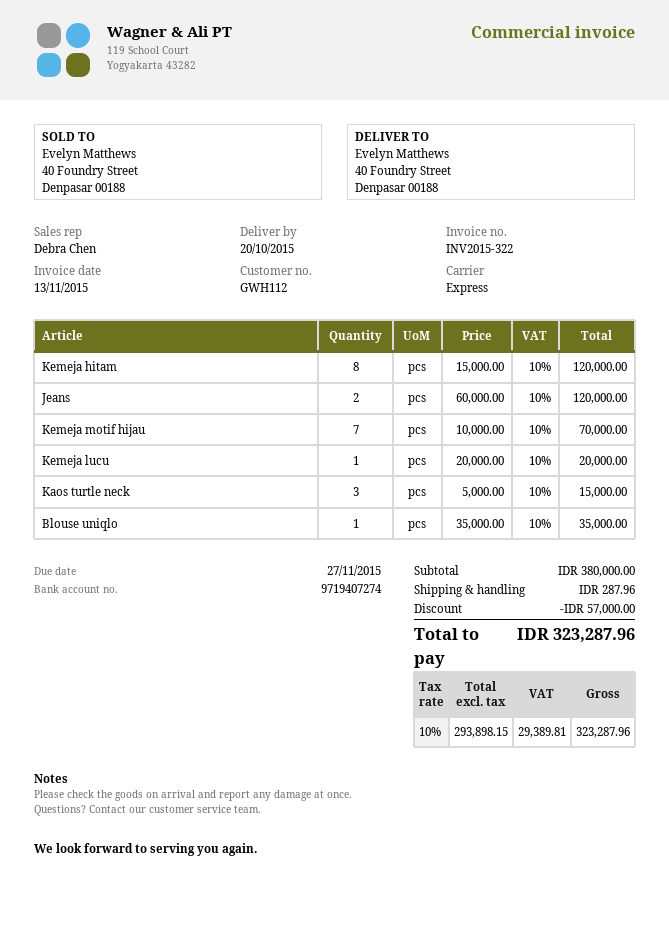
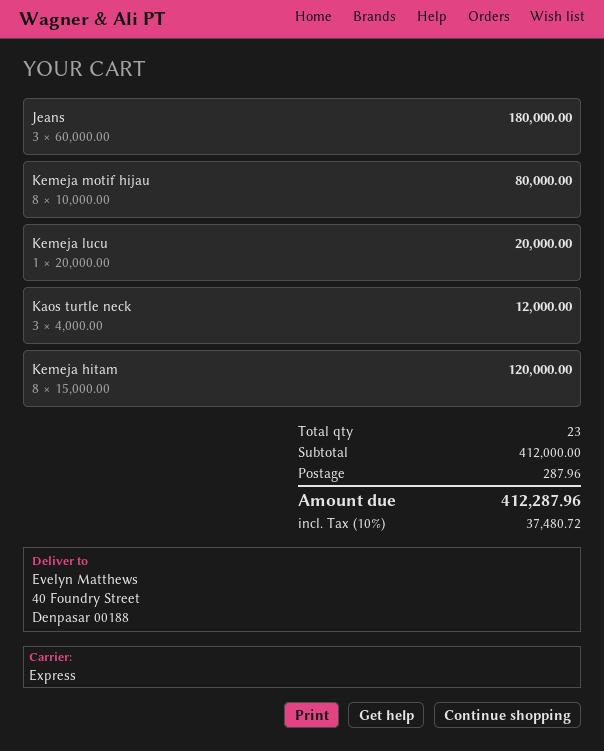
Jeans: 2 x 60000.00 = 120000.00 -> 3 x 60000.00 = 180000.00
Kemeja motif hijau: 7 x 10000.00 = 70000.00 -> 8 x 10000.00 = 80000.00
Kaos turtle neck: 3 x 5000.00 = 15000.00 -> 3 x 4000.00 = 12000.00
Blouse uniqlo: 1 x 35000.00 = 35000.00 -> none
subtotal: 380000.00 -> 412000.00
discount: 57000.00 -> none
tax: 10% = 29389.81 -> 10% = 37480.72
total: 323287.96 -> 412287.96

